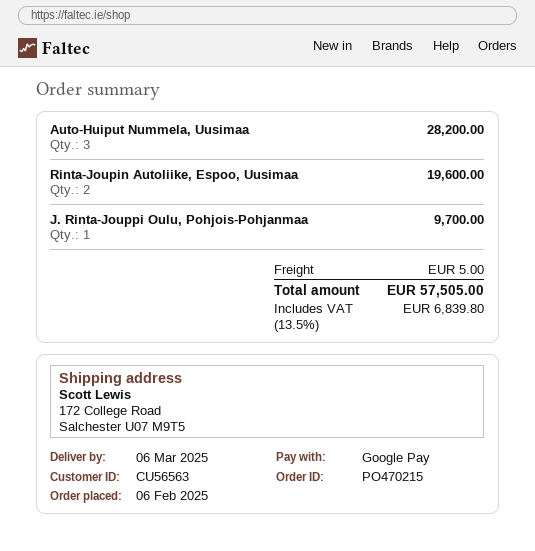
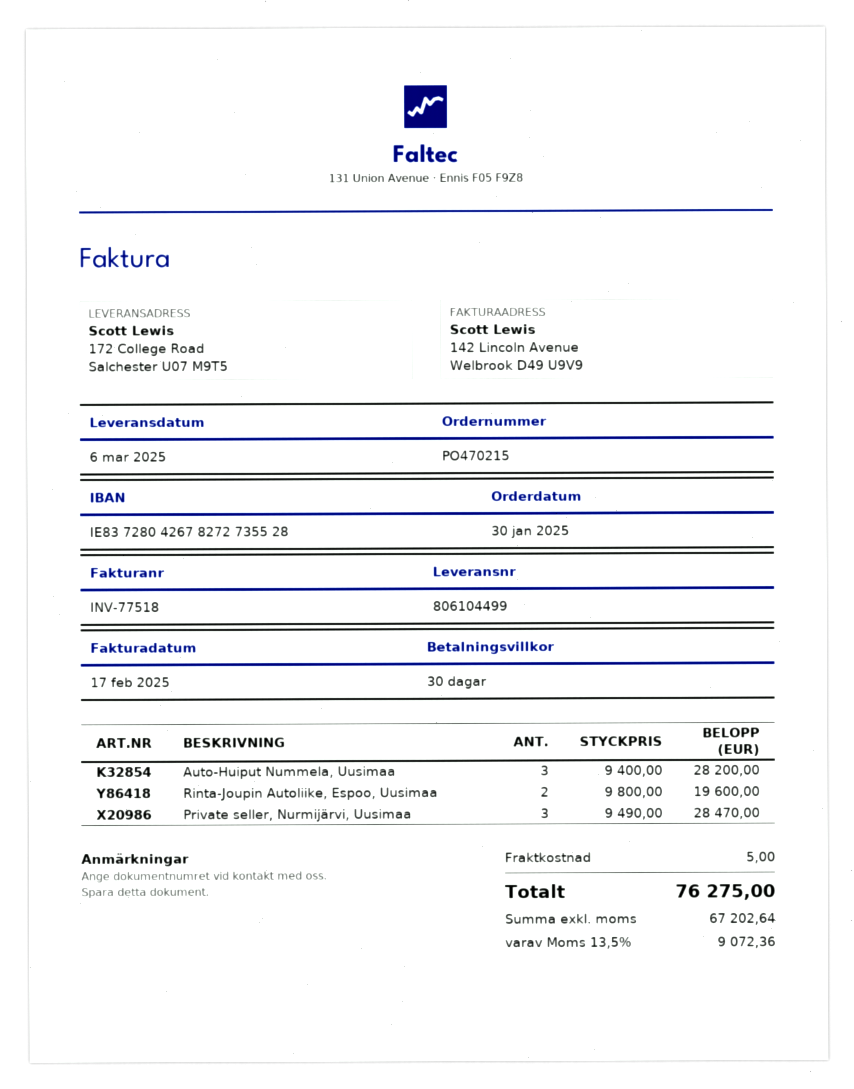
order date: 2025-02-06 -> 2025-01-30
J. Rinta-Jouppi Oulu, Pohjois-Pohjanmaa: 1 for 9700.00 -> none
Private seller, Nurmijärvi, Uusimaa: none -> 3 for 28470.00
tax: 13.5% = 6839.80 -> 13.5% = 9072.36
total: 57505.00 -> 76275.00

